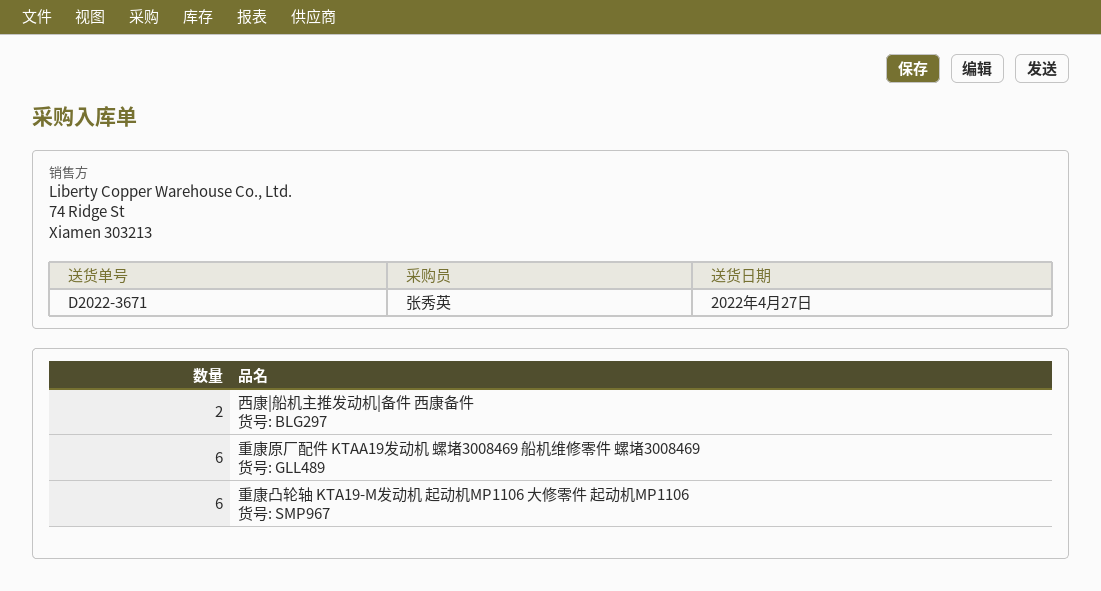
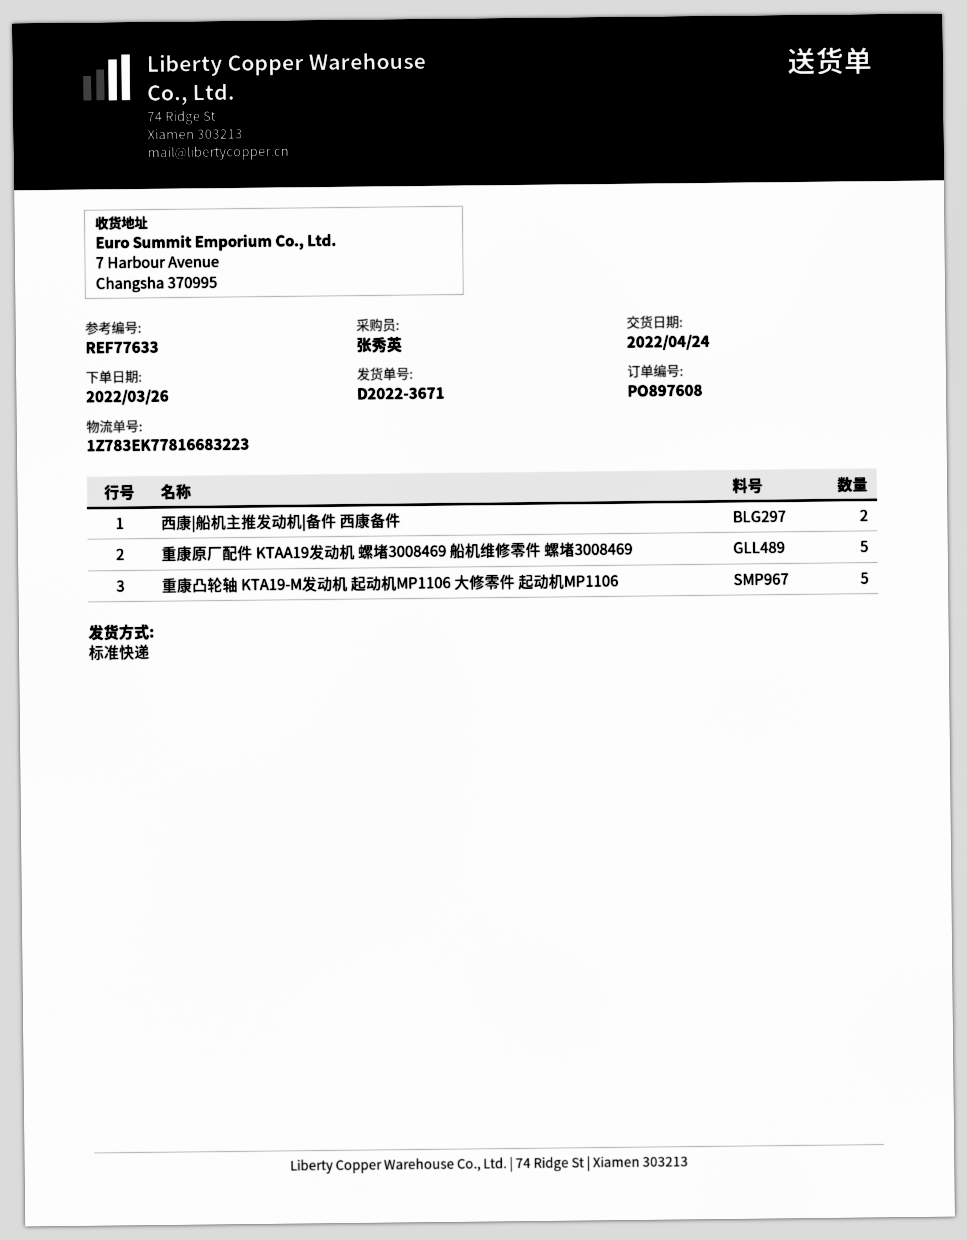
delivery date: 2022-04-27 -> 2022-04-24
重康原厂配件 KTAA19发动机 螺堵3008469 船机维修零件 螺堵3008469: 6 -> 5
重康凸轮轴 KTA19-M发动机 起动机MP1106 大修零件 起动机MP1106: 6 -> 5

